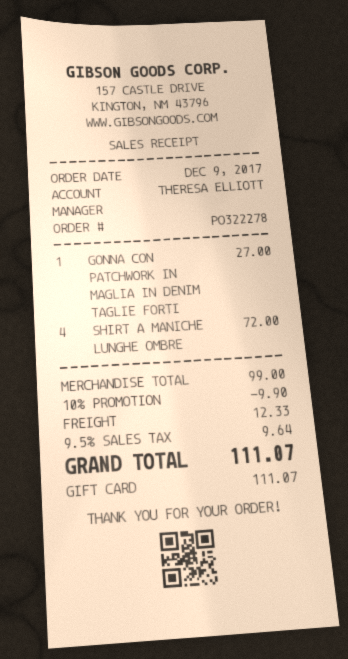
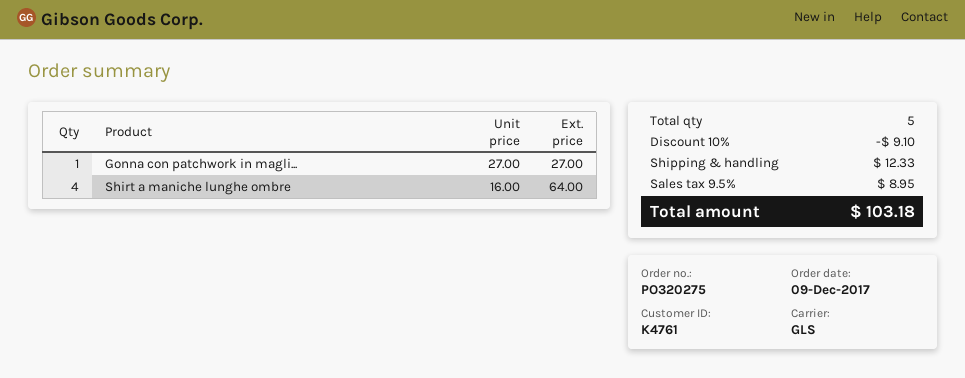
order number: PO322278 -> PO320275
SHIRT A MANICHE LUNGHE OMBRE: 4 for 72.00 -> 4 for 64.00
discount: 10% = 9.90 -> 10% = 9.10
tax: 9.5% = 9.64 -> 9.5% = 8.95
total: 111.07 -> 103.18

